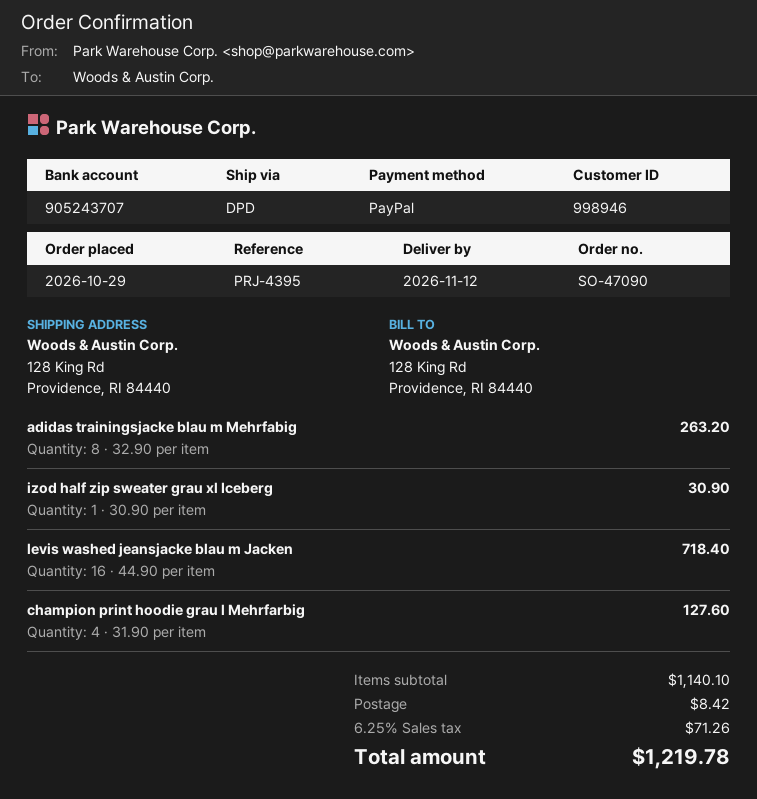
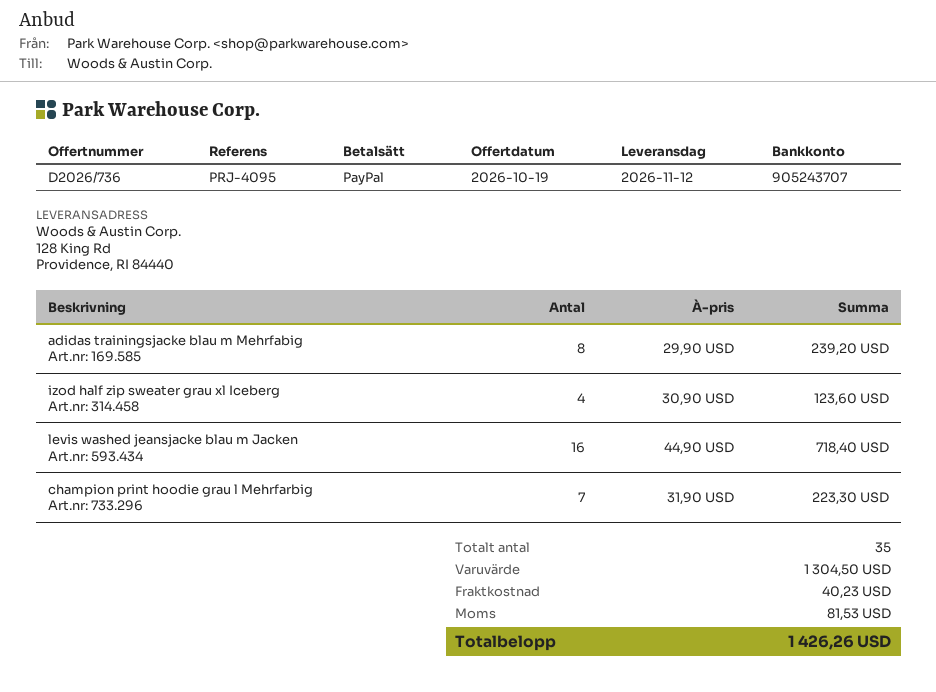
reference: PRJ-4395 -> PRJ-4095
adidas trainingsjacke blau m Mehrfabig: 8 x 32.90 = 263.20 -> 8 x 29.90 = 239.20
izod half zip sweater grau xl Iceberg: 1 x 30.90 = 30.90 -> 4 x 30.90 = 123.60
champion print hoodie grau l Mehrfarbig: 4 x 31.90 = 127.60 -> 7 x 31.90 = 223.30
subtotal: 1140.10 -> 1304.50
shipping: 8.42 -> 40.23
tax: 71.26 -> 81.53
total: 1219.78 -> 1426.26

